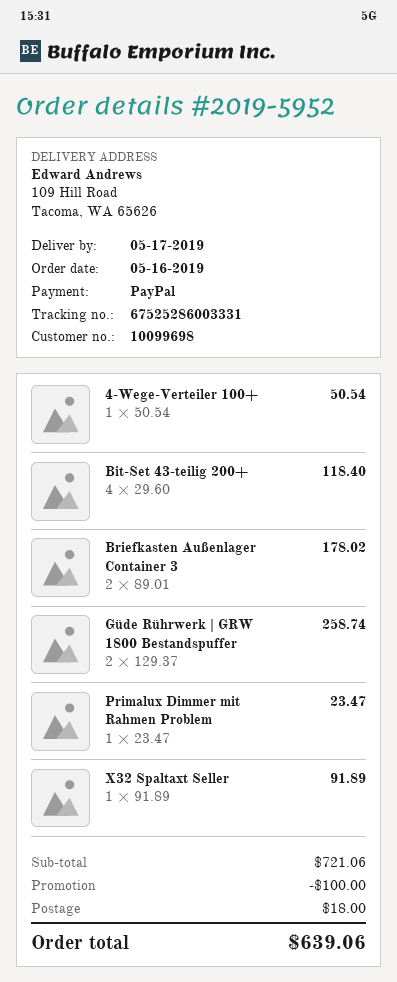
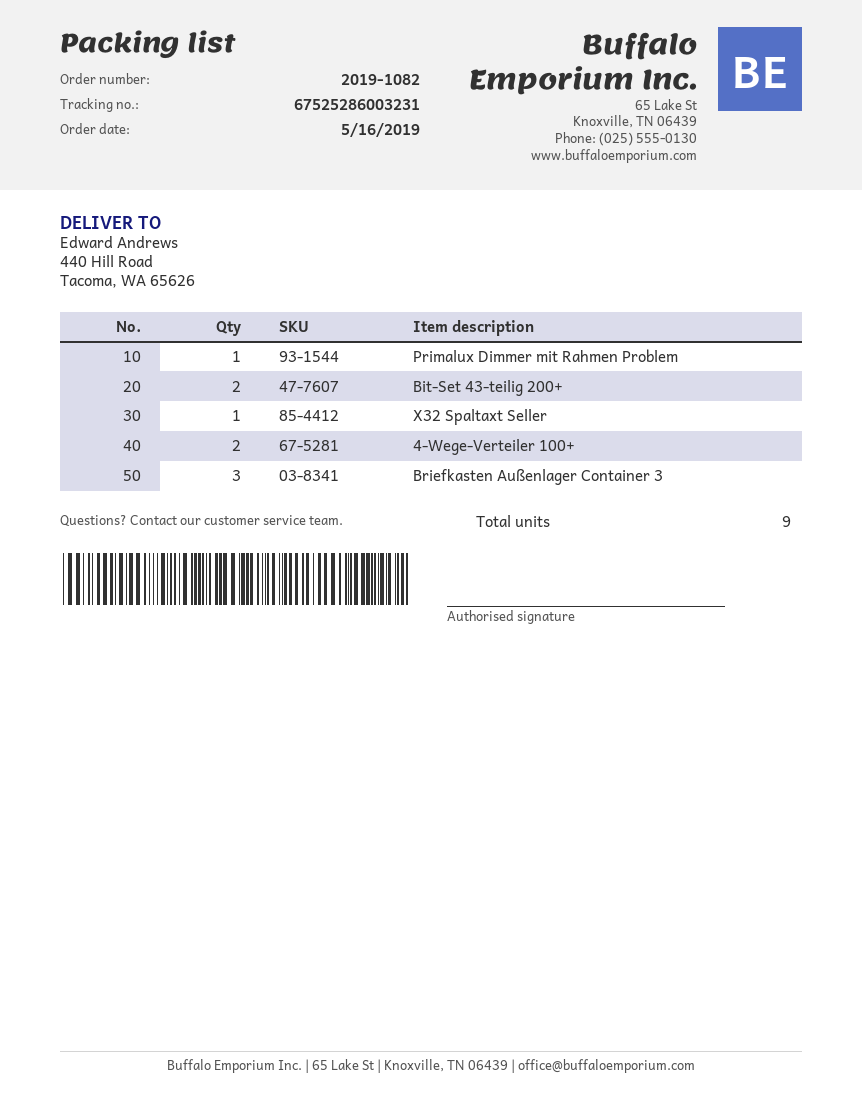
order number: 2019-5952 -> 2019-1082
tracking number: 67525286003331 -> 67525286003231
ship to: 109 Hill Road, Tacoma, WA 65626 -> 440 Hill Road, Tacoma, WA 65626
4-Wege-Verteiler 100+: 1 -> 2
Bit-Set 43-teilig 200+: 4 -> 2
Briefkasten Außenlager Container 3: 2 -> 3
Güde Rührwerk | GRW 1800 Bestandspuffer: 2 -> none

